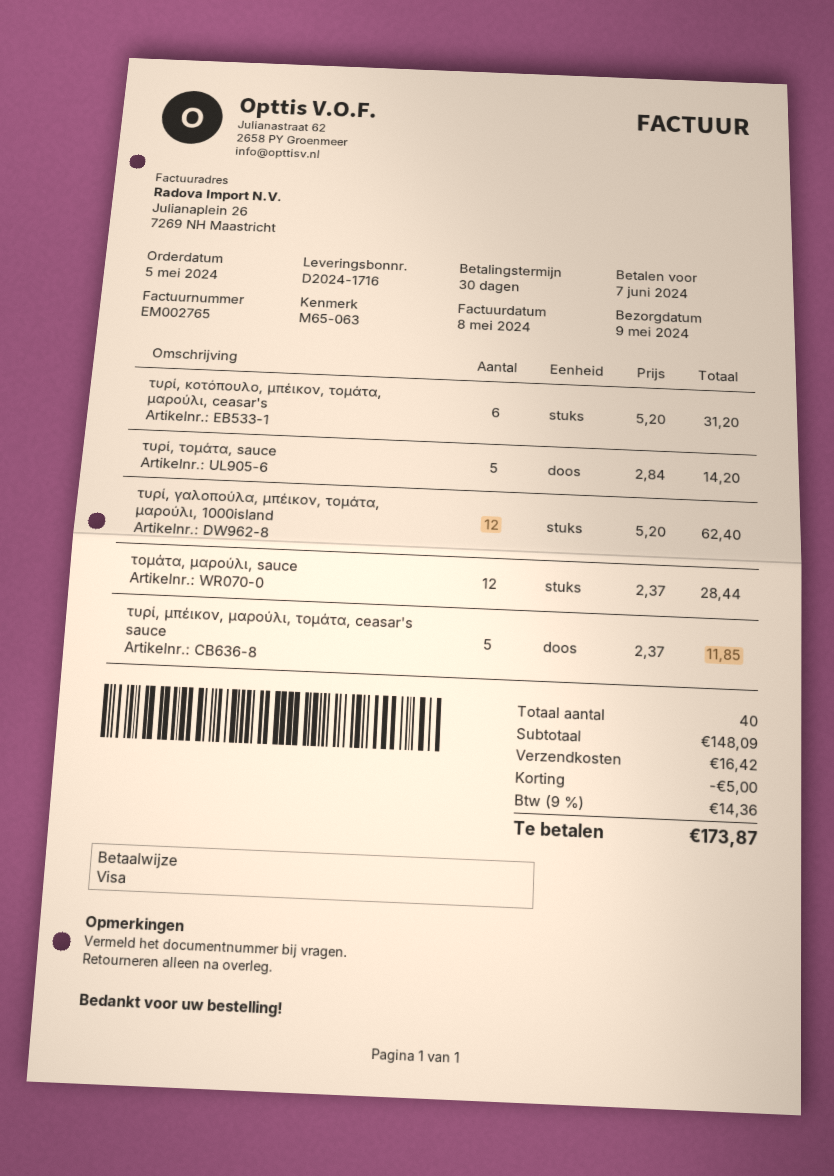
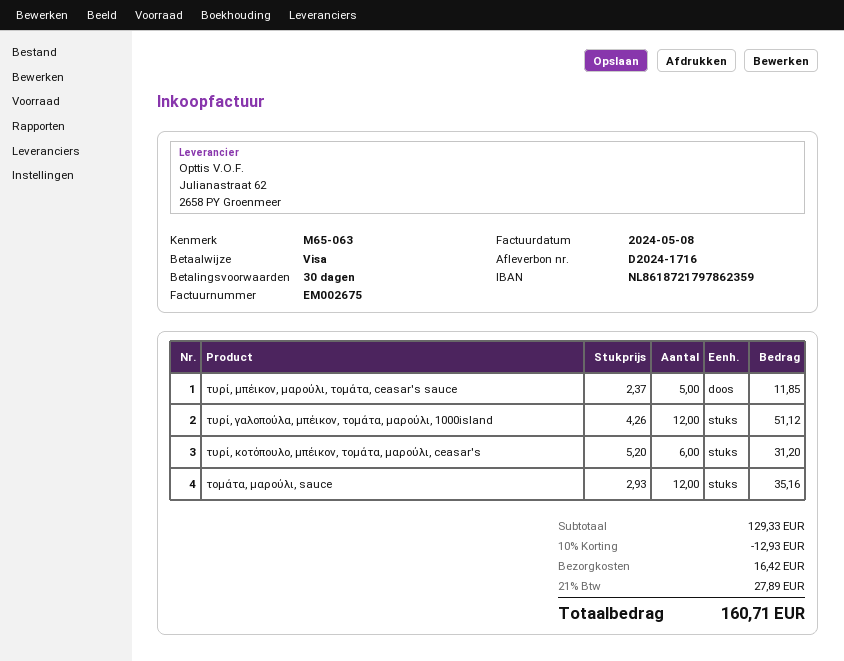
invoice number: EM002765 -> EM002675
τυρί, τομάτα, sauce: 5 x 2.84 = 14.20 -> none
τυρί, γαλοπούλα, μπέικον, τομάτα, μαρούλι, 1000island: 12 x 5.20 = 62.40 -> 12 x 4.26 = 51.12
τομάτα, μαρούλι, sauce: 12 x 2.37 = 28.44 -> 12 x 2.93 = 35.16
subtotal: 148.09 -> 129.33
discount: 5.00 -> 12.93
tax: 9% = 14.36 -> 21% = 27.89
total: 173.87 -> 160.71

